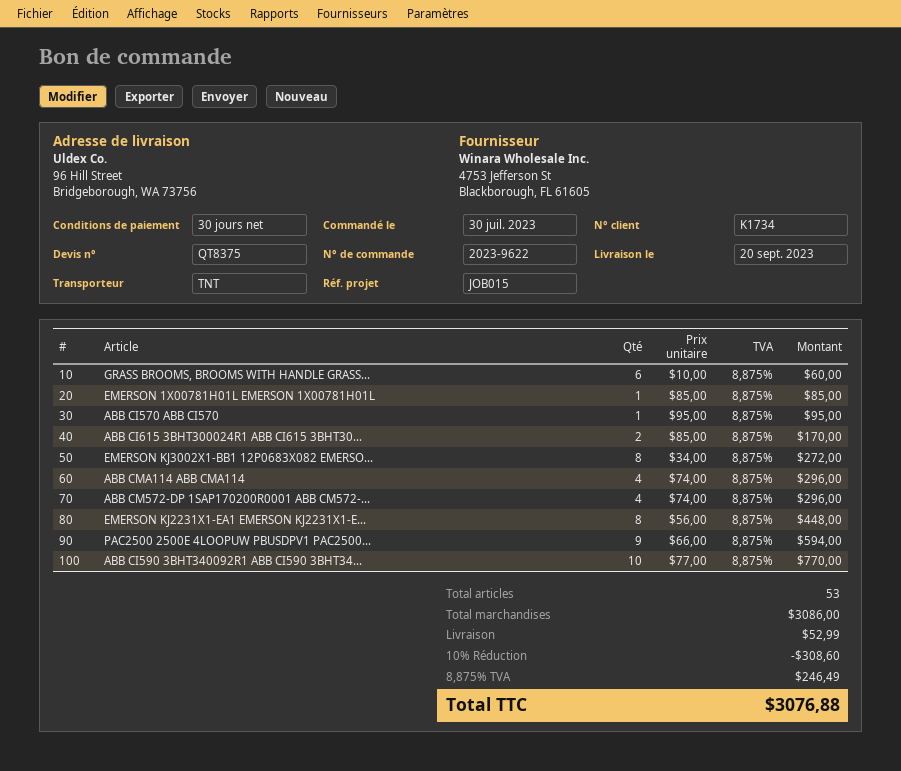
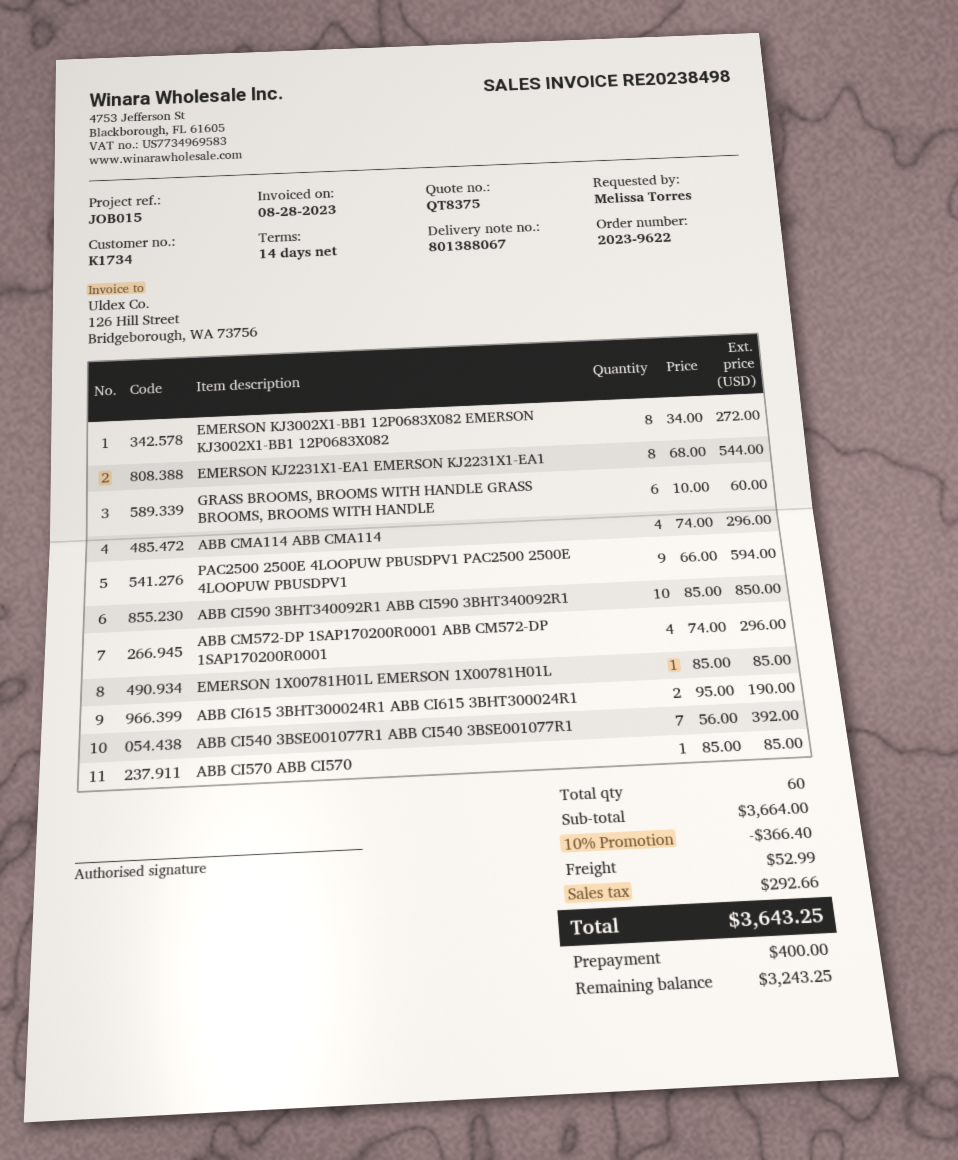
payment terms: 30 days -> 14 days
ABB CI570 ABB CI570: 1 x 95.00 = 95.00 -> 1 x 85.00 = 85.00
ABB CI615 3BHT300024R1 ABB CI615 3BHT30...: 2 x 85.00 = 170.00 -> 2 x 95.00 = 190.00
EMERSON KJ2231X1-EA1 EMERSON KJ2231X1-E...: 8 x 56.00 = 448.00 -> 8 x 68.00 = 544.00
ABB CI590 3BHT340092R1 ABB CI590 3BHT34...: 10 x 77.00 = 770.00 -> 10 x 85.00 = 850.00
ABB CI540 3BSE001077R1 ABB CI540 3BSE001077R1: none -> 7 x 56.00 = 392.00
total quantity: 53 -> 60
subtotal: 3086.00 -> 3664.00
discount: 10% = 308.60 -> 10% = 366.40
tax: 246.49 -> 292.66
total: 3076.88 -> 3643.25

